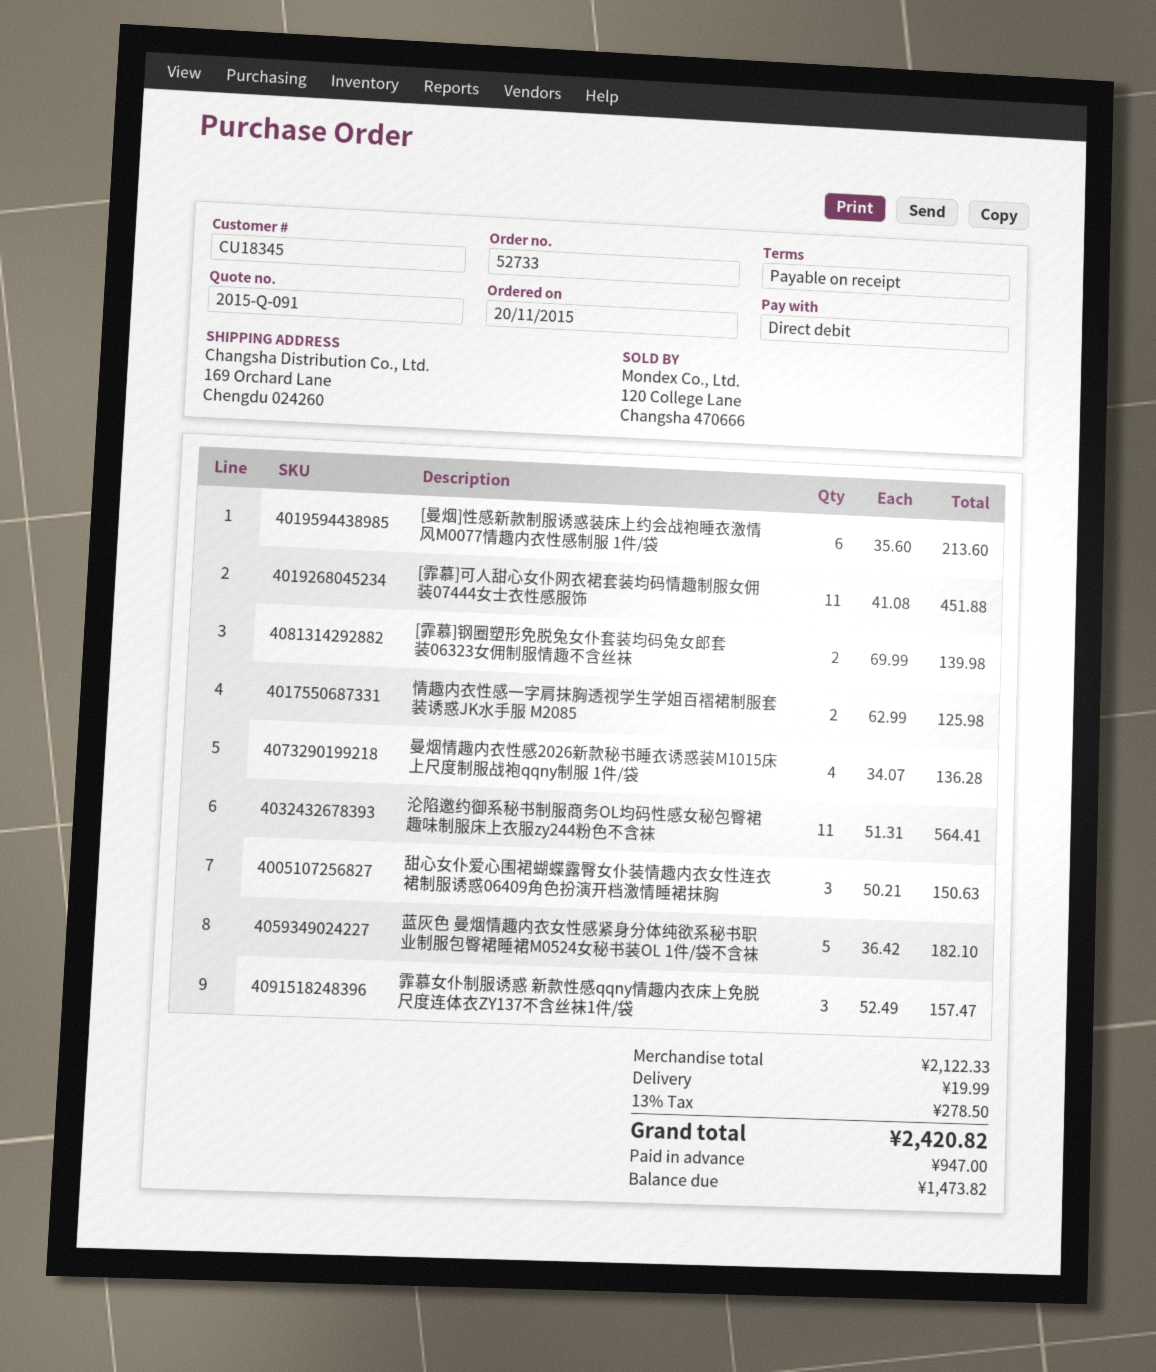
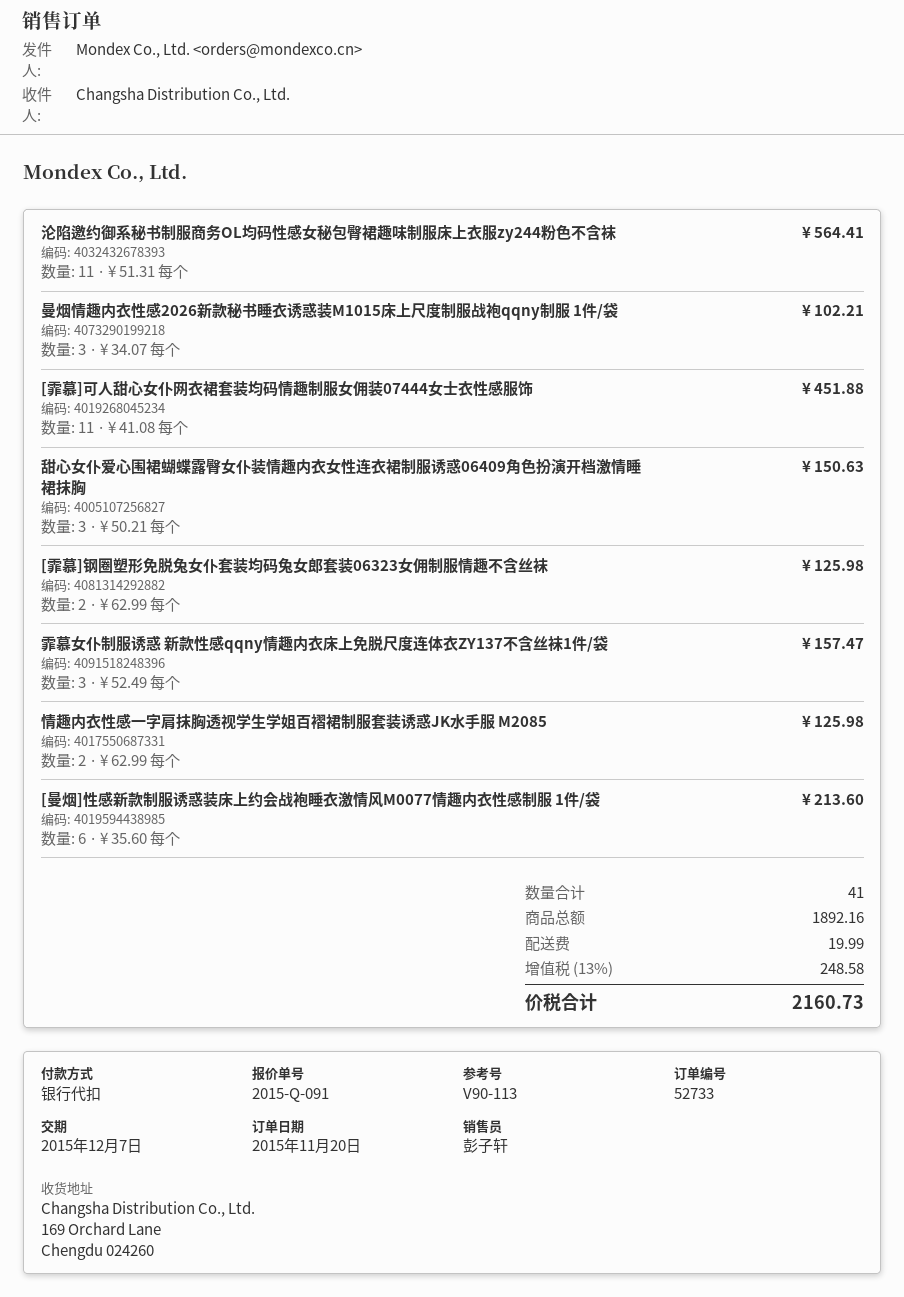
[霏慕]钢圈塑形免脱兔女仆套装均码兔女郎套装06323女佣制服情趣不含丝袜: 2 x 69.99 = 139.98 -> 2 x 62.99 = 125.98
曼烟情趣内衣性感2026新款秘书睡衣诱惑装M1015床上尺度制服战袍qqny制服 1件/袋: 4 x 34.07 = 136.28 -> 3 x 34.07 = 102.21
蓝灰色 曼烟情趣内衣女性感紧身分体纯欲系秘书职业制服包臀裙睡裙M0524女秘书装OL 1件/袋不含袜: 5 x 36.42 = 182.10 -> none
subtotal: 2122.33 -> 1892.16
tax: 13% = 278.50 -> 13% = 248.58
total: 2420.82 -> 2160.73

